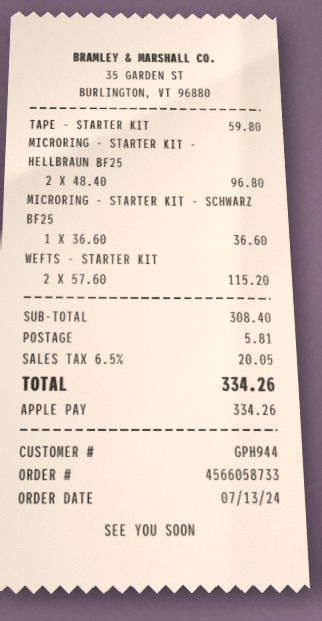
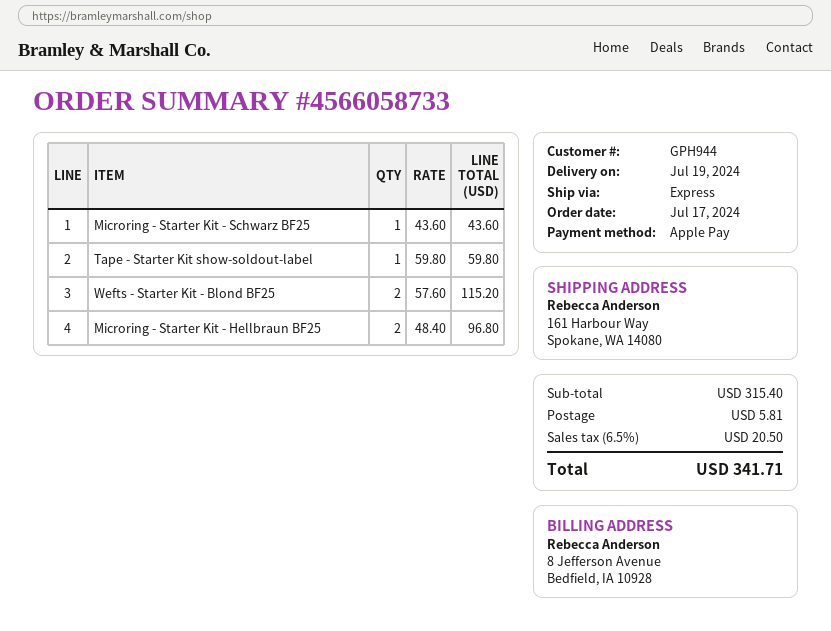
order date: 2024-07-13 -> 2024-07-17
MICRORING - STARTER KIT - SCHWARZ BF25: 1 x 36.60 = 36.60 -> 1 x 43.60 = 43.60
subtotal: 308.40 -> 315.40
tax: 6.5% = 20.05 -> 6.5% = 20.50
total: 334.26 -> 341.71

